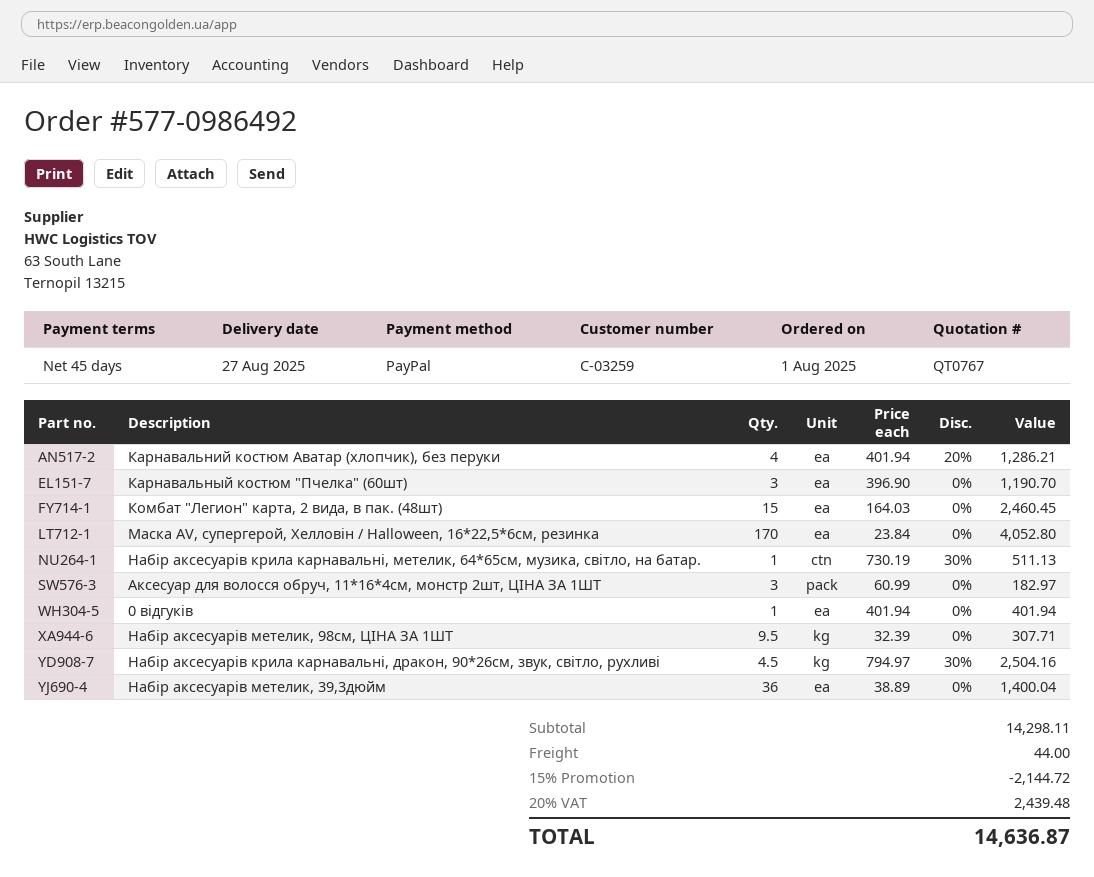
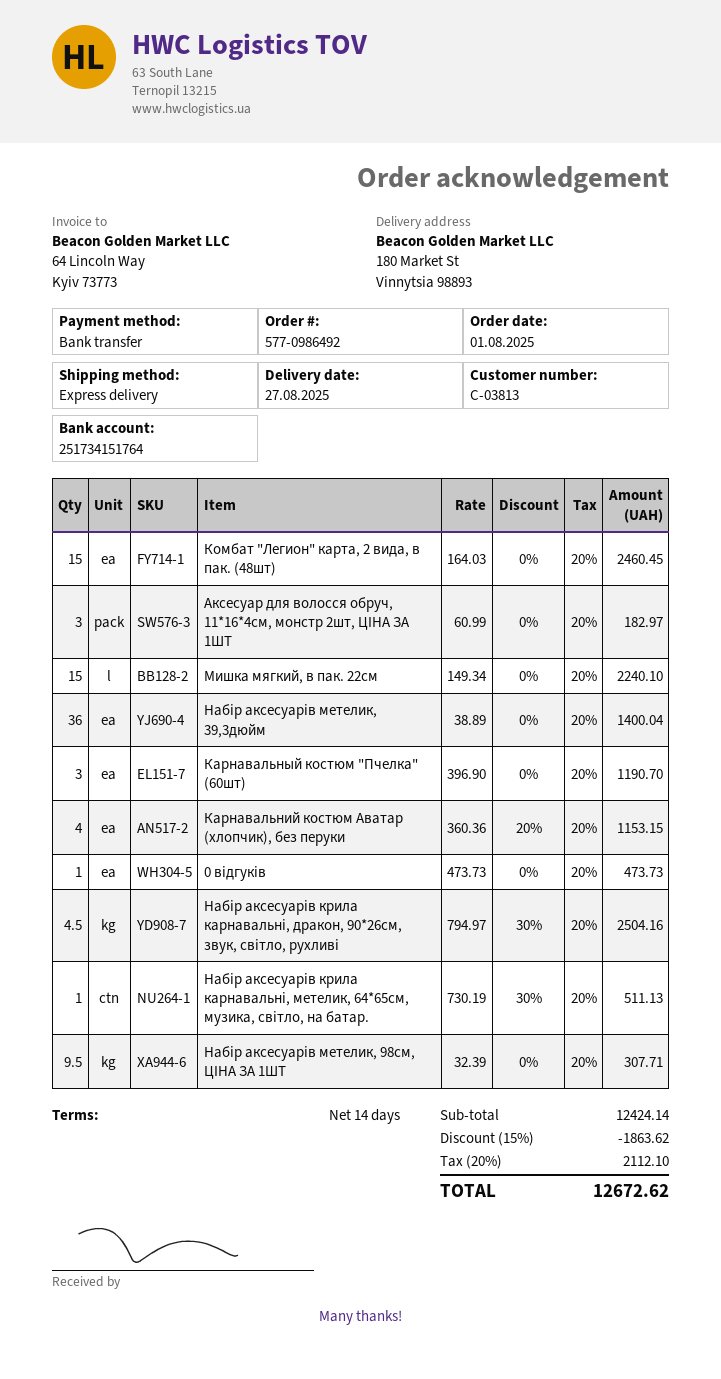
payment terms: 45 days -> 14 days
customer number: C-03259 -> C-03813
payment method: PayPal -> bank transfer
Карнавальний костюм Аватар (хлопчик), без перуки: 4 x 401.94 - 20% = 1286.21 -> 4 x 360.36 - 20% = 1153.15
Маска AV, супергерой, Хелловін / Halloween, 16*22,5*6см, резинка: 170 x 23.84 = 4052.80 -> none
0 відгуків: 1 x 401.94 = 401.94 -> 1 x 473.73 = 473.73
Мишка мягкий, в пак. 22см: none -> 15 x 149.34 = 2240.10
subtotal: 14298.11 -> 12424.14
discount: 15% = 2144.72 -> 15% = 1863.62
shipping: 44.00 -> none
tax: 20% = 2439.48 -> 20% = 2112.10
total: 14636.87 -> 12672.62

